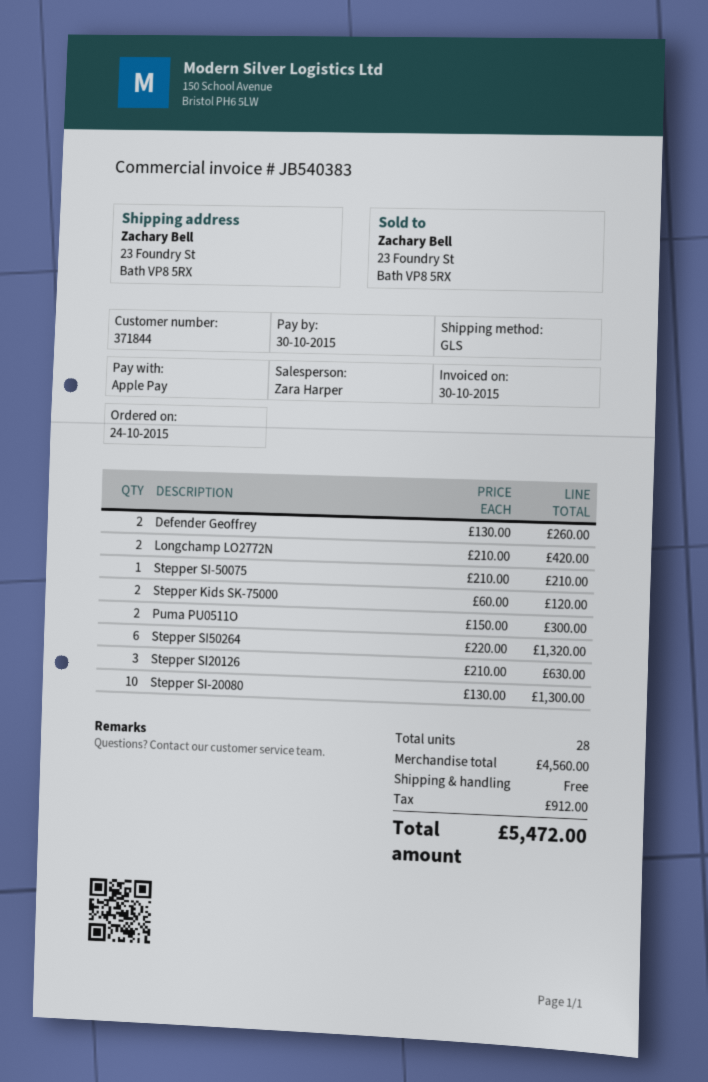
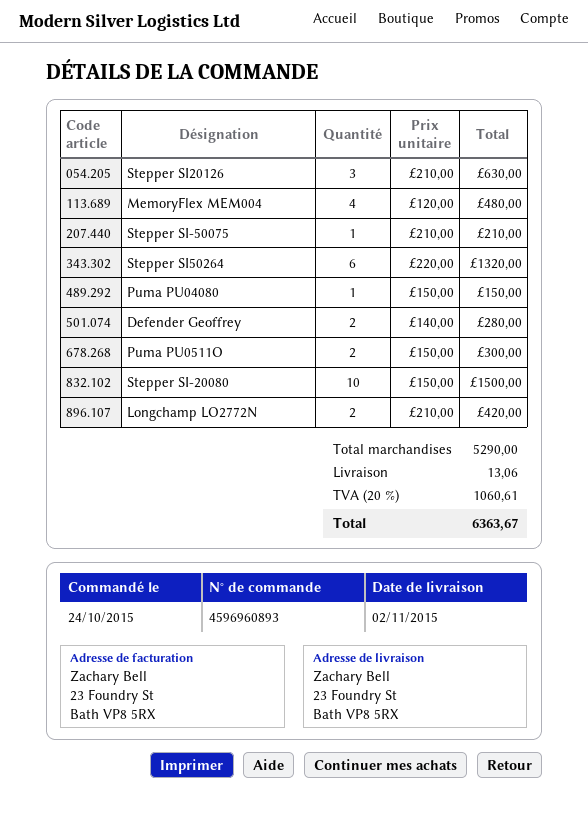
Defender Geoffrey: 2 x 130.00 = 260.00 -> 2 x 140.00 = 280.00
Stepper Kids SK-75000: 2 x 60.00 = 120.00 -> none
Stepper SI-20080: 10 x 130.00 = 1300.00 -> 10 x 150.00 = 1500.00
MemoryFlex MEM004: none -> 4 x 120.00 = 480.00
Puma PU04080: none -> 1 x 150.00 = 150.00
subtotal: 4560.00 -> 5290.00
shipping: 0.00 -> 13.06
tax: 912.00 -> 1060.61
total: 5472.00 -> 6363.67

